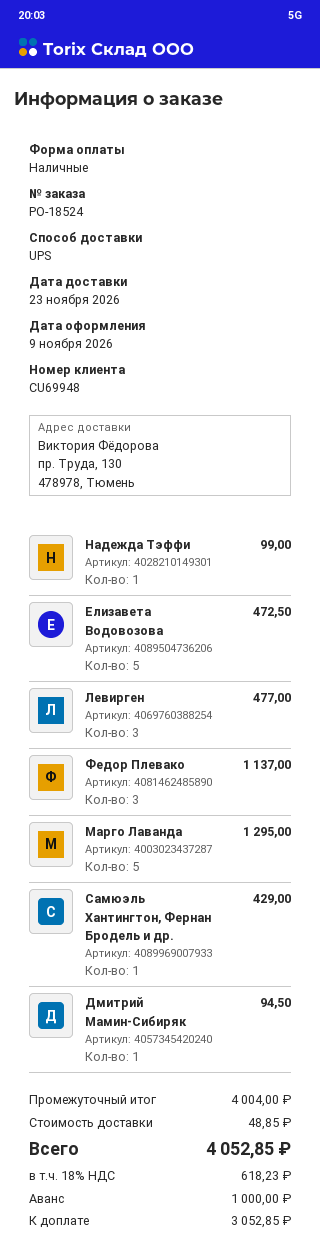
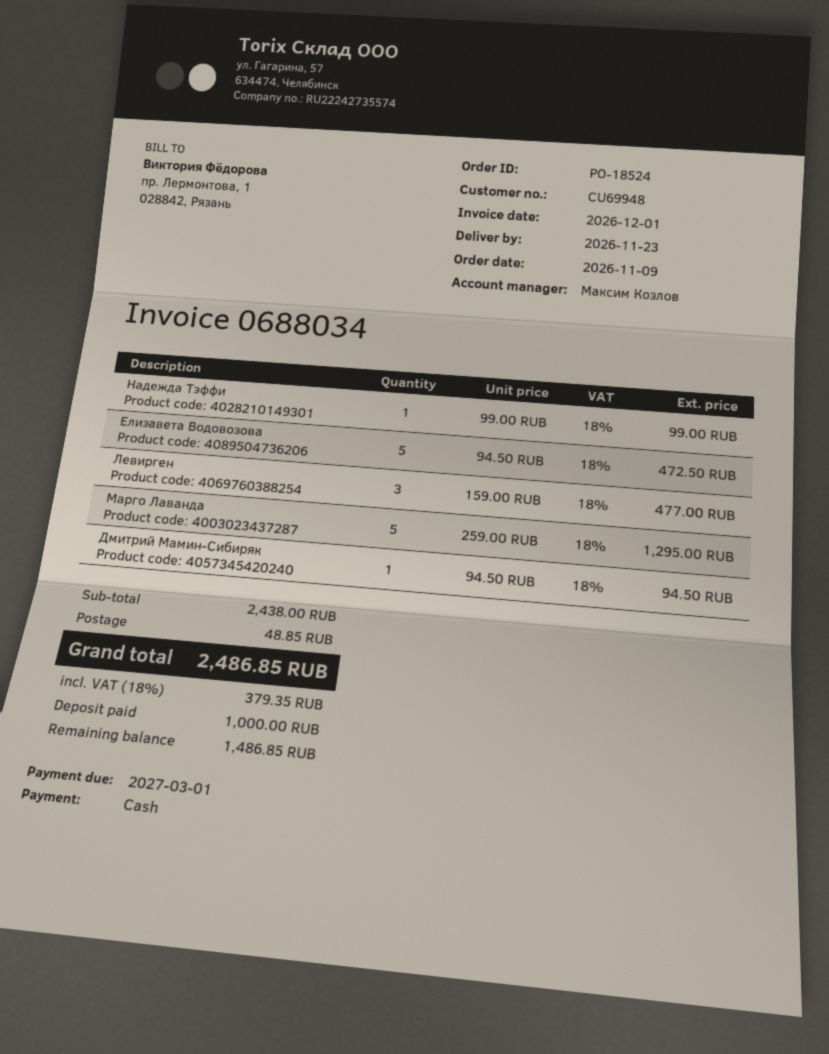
Федор Плевако: 3 for 1137.00 -> none
Самюэль Хантингтон, Фернан Бродель и др.: 1 for 429.00 -> none
subtotal: 4004.00 -> 2438.00
tax: 18% = 618.23 -> 18% = 379.35
total: 4052.85 -> 2486.85
balance: 3052.85 -> 1486.85

